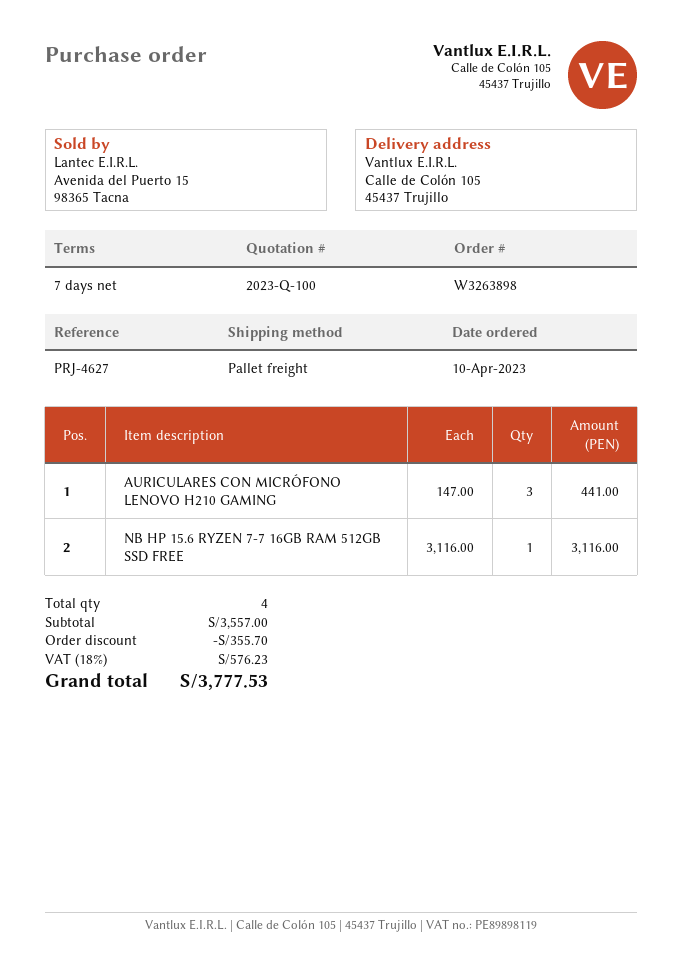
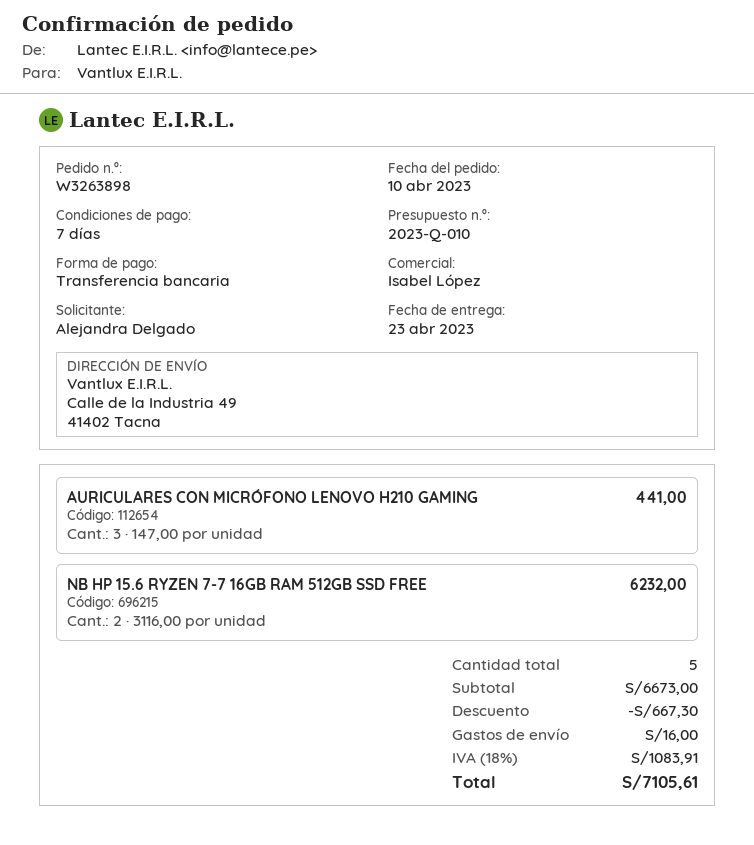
quote number: 2023-Q-100 -> 2023-Q-010
ship to: Calle de Colón 105, 45437 Trujillo -> Calle de la Industria 49, 41402 Tacna
NB HP 15.6 RYZEN 7-7 16GB RAM 512GB SSD FREE: 1 x 3116.00 = 3116.00 -> 2 x 3116.00 = 6232.00
total quantity: 4 -> 5
subtotal: 3557.00 -> 6673.00
discount: 355.70 -> 667.30
shipping: none -> 16.00
tax: 18% = 576.23 -> 18% = 1083.91
total: 3777.53 -> 7105.61

